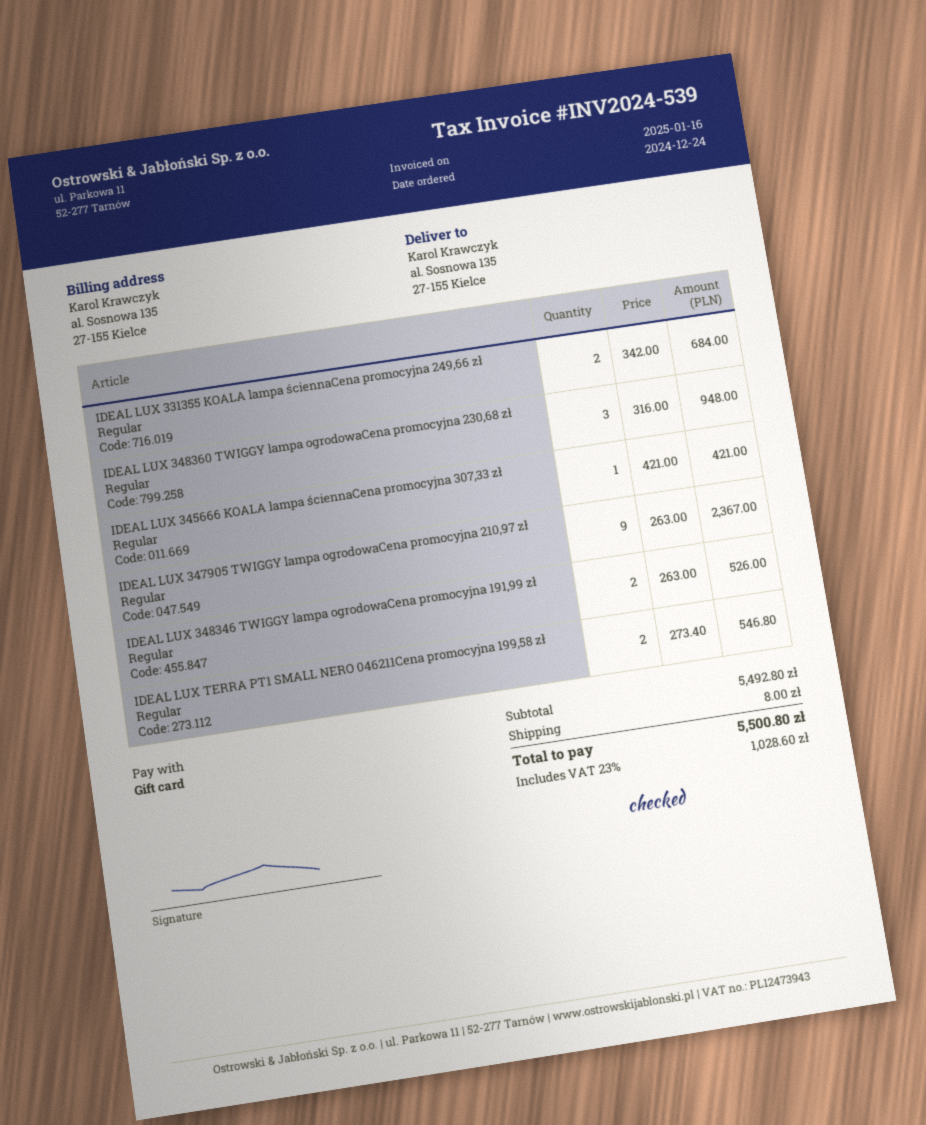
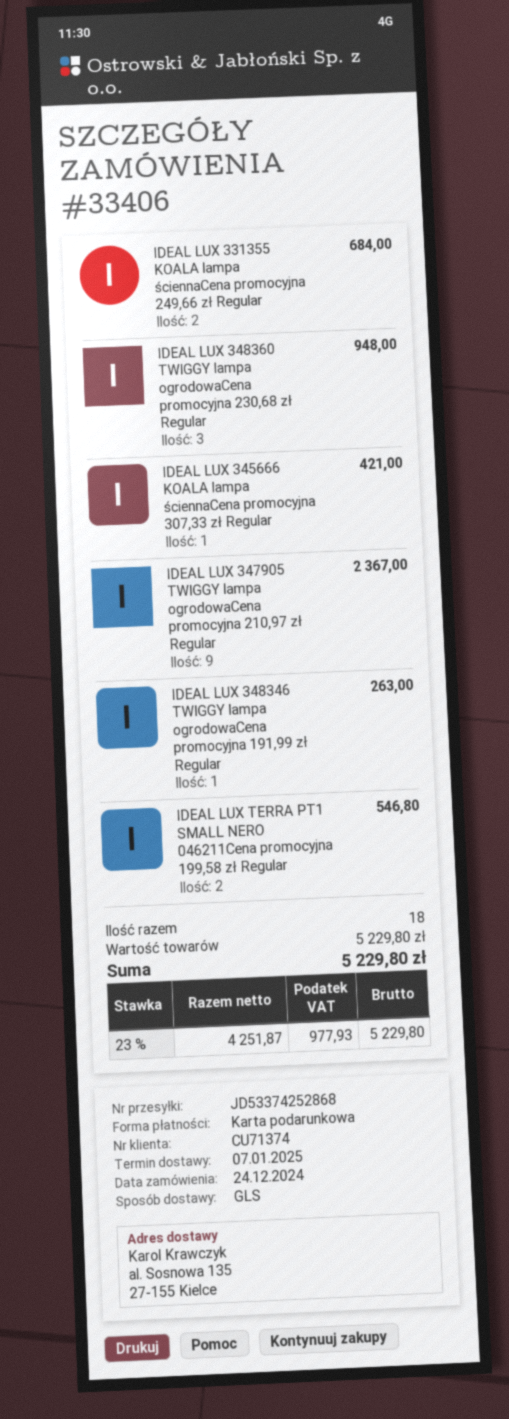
IDEAL LUX 348346 TWIGGY lampa ogrodowaCena promocyjna 191,99 zł Regular: 2 for 526.00 -> 1 for 263.00
subtotal: 5492.80 -> 5229.80
shipping: 8.00 -> none
tax: 23% = 1028.60 -> 23% = 977.93
total: 5500.80 -> 5229.80

